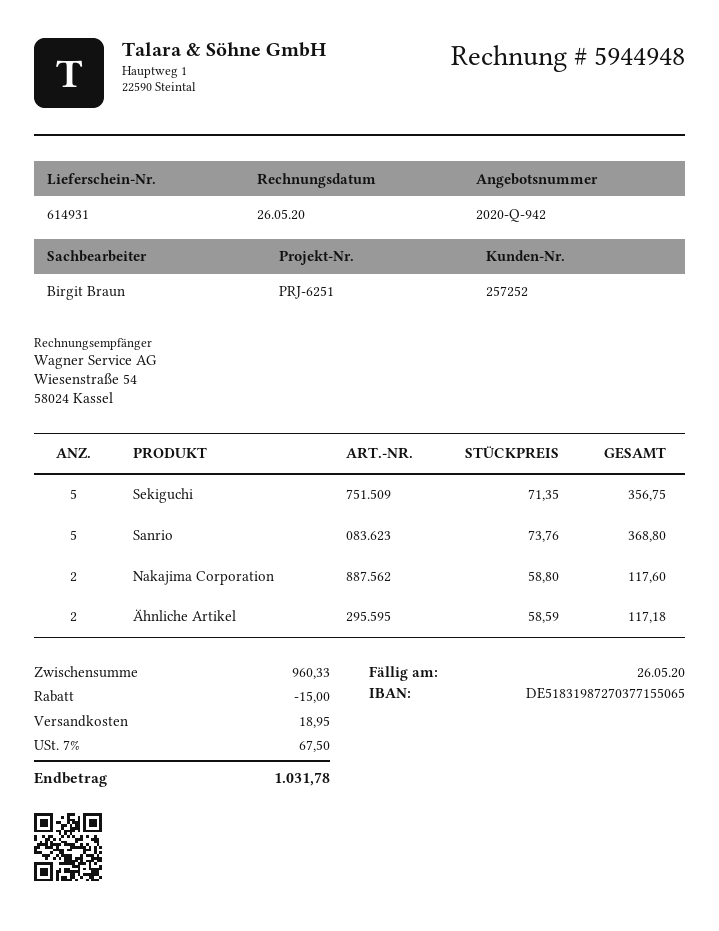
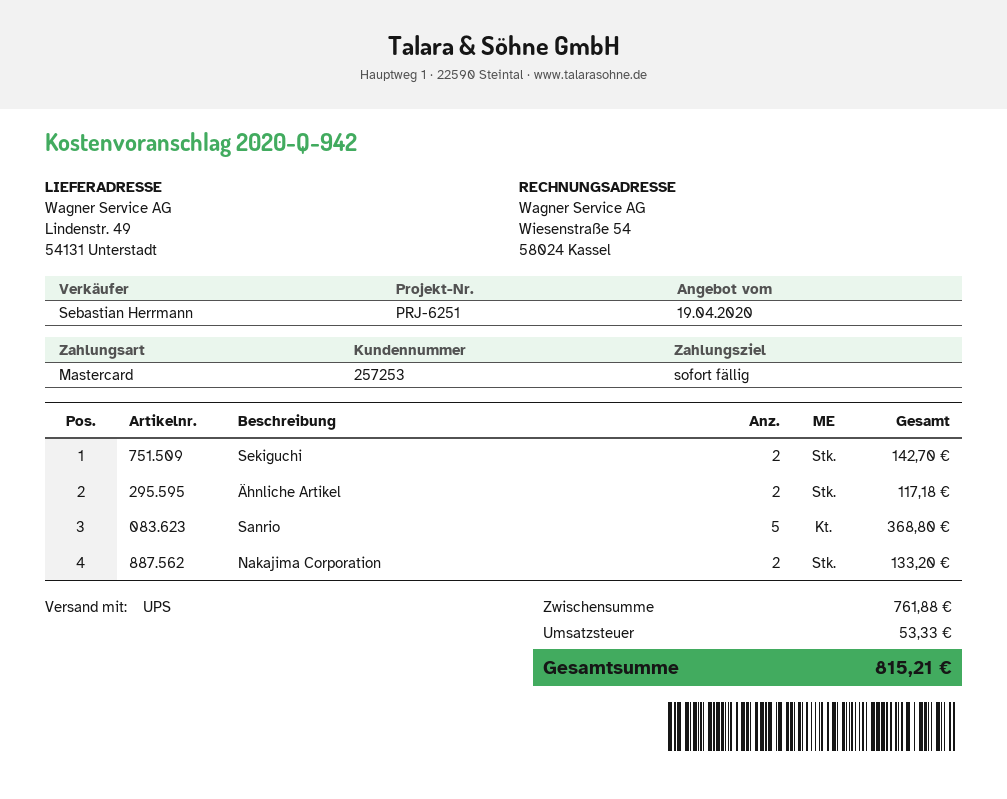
customer number: 257252 -> 257253
sales rep: Birgit Braun -> Sebastian Herrmann
Sekiguchi: 5 for 356.75 -> 2 for 142.70
Nakajima Corporation: 2 for 117.60 -> 2 for 133.20
subtotal: 960.33 -> 761.88
discount: 15.00 -> none
shipping: 18.95 -> none
tax: 67.50 -> 53.33
total: 1031.78 -> 815.21

